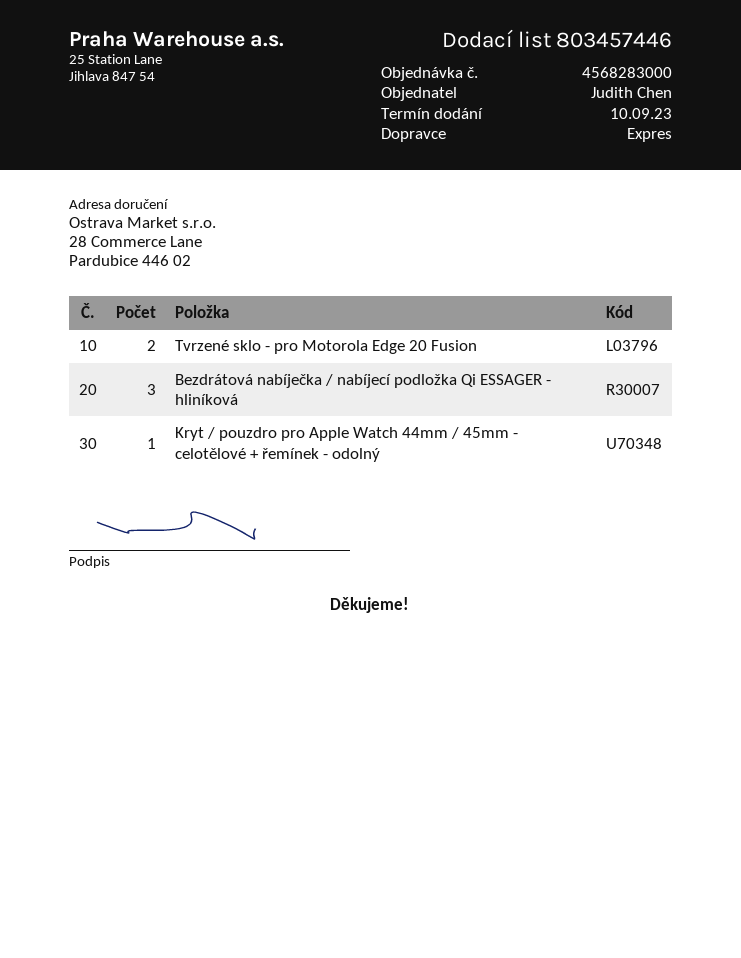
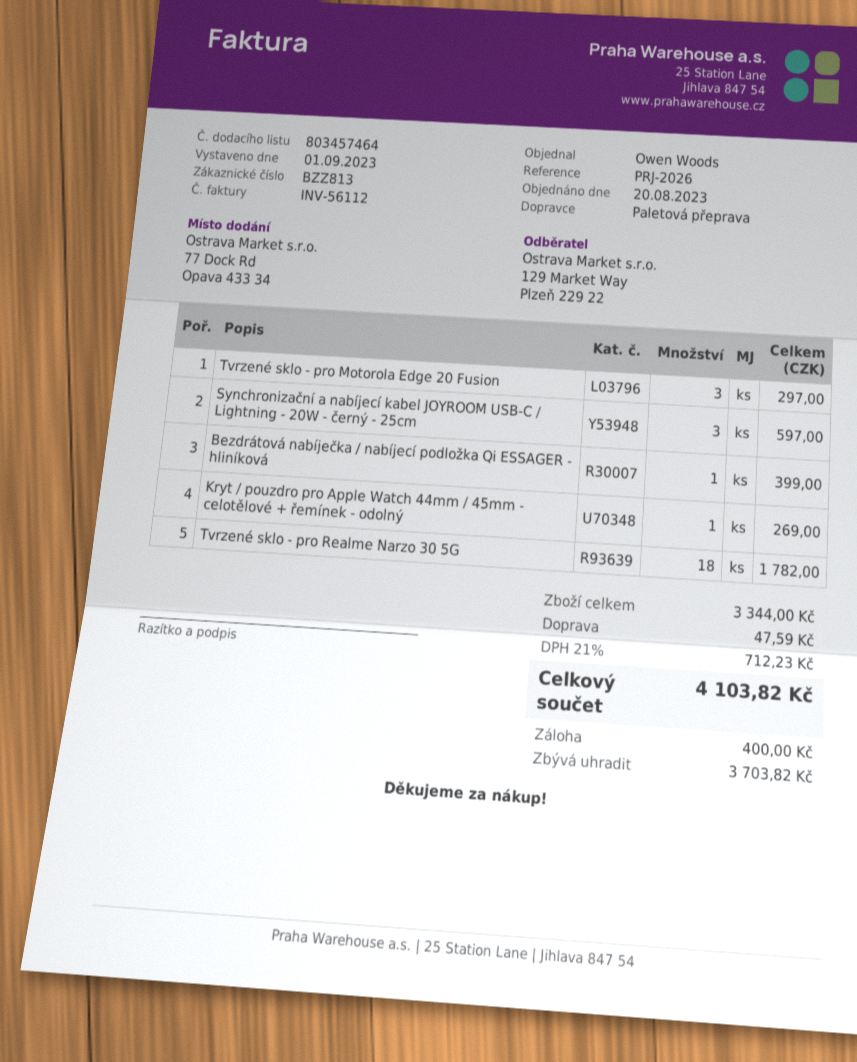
delivery note number: 803457446 -> 803457464
ordered by: Judith Chen -> Owen Woods
shipping method: express -> pallet freight
ship to: 28 Commerce Lane, Pardubice 446 02 -> 77 Dock Rd, Opava 433 34
Tvrzené sklo - pro Motorola Edge 20 Fusion: 2 -> 3
Bezdrátová nabíječka / nabíjecí podložka Qi ESSAGER - hliníková: 3 -> 1
Synchronizační a nabíjecí kabel JOYROOM USB-C / Lightning - 20W - černý - 25cm: none -> 3
Tvrzené sklo - pro Realme Narzo 30 5G: none -> 18

